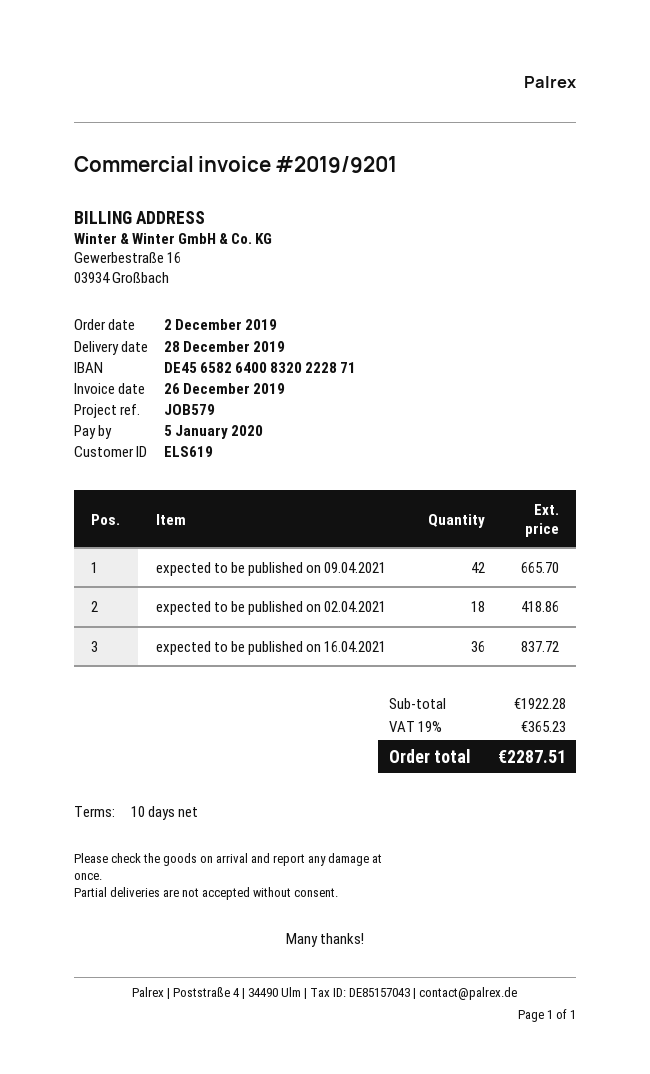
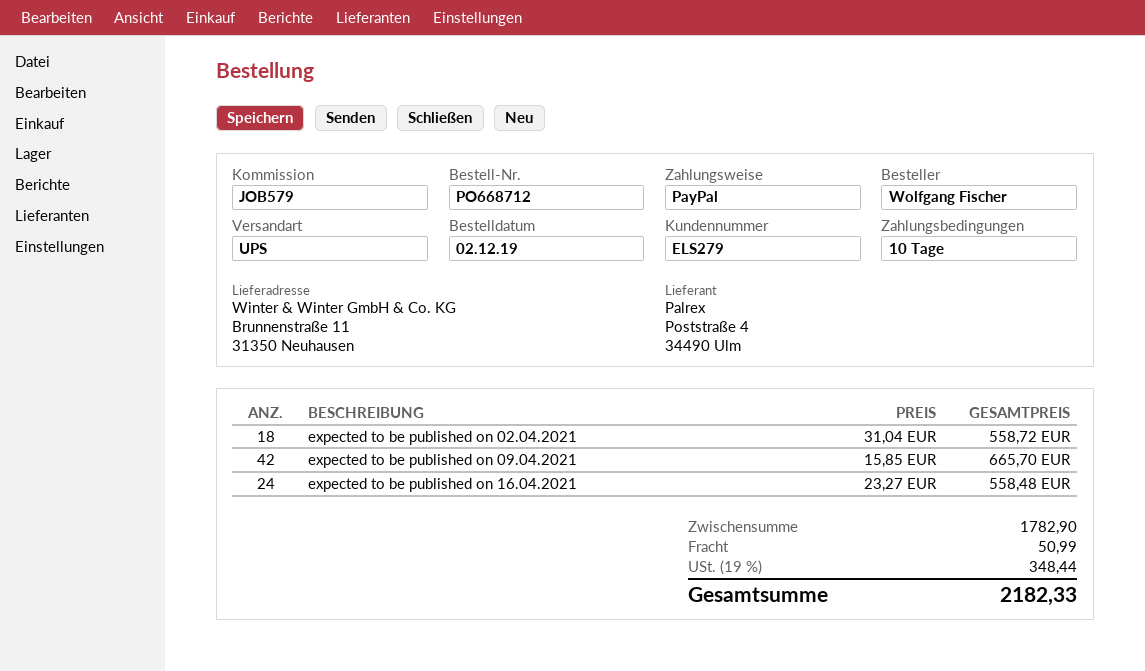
customer number: ELS619 -> ELS279
expected to be published on 02.04.2021: 18 for 418.86 -> 18 for 558.72
expected to be published on 16.04.2021: 36 for 837.72 -> 24 for 558.48
subtotal: 1922.28 -> 1782.90
shipping: none -> 50.99
tax: 19% = 365.23 -> 19% = 348.44
total: 2287.51 -> 2182.33

